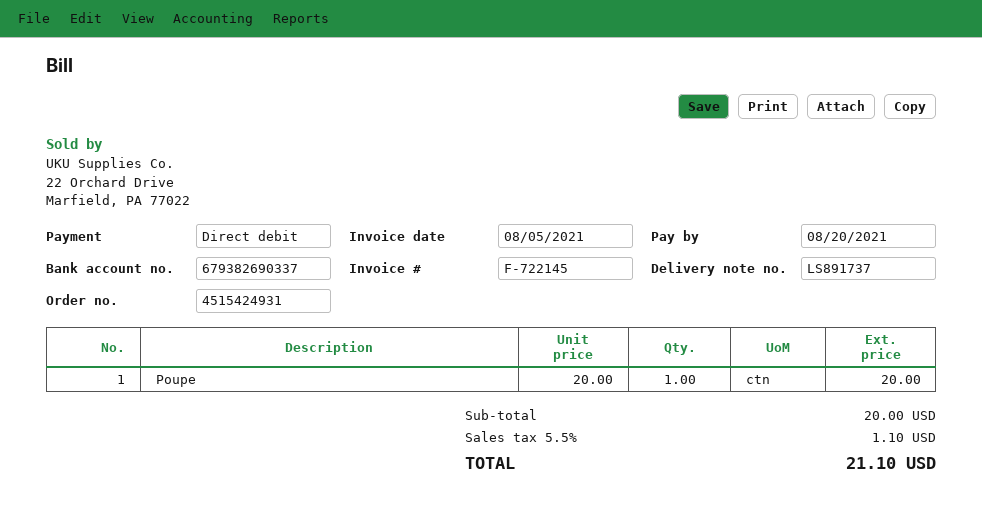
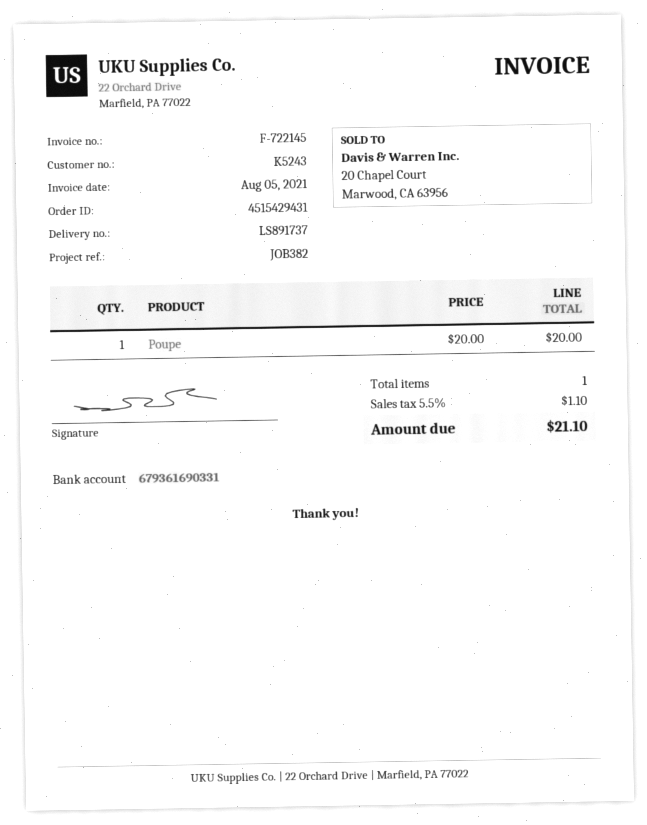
order number: 4515424931 -> 4515429431
bank account: 679382690337 -> 679361690331

